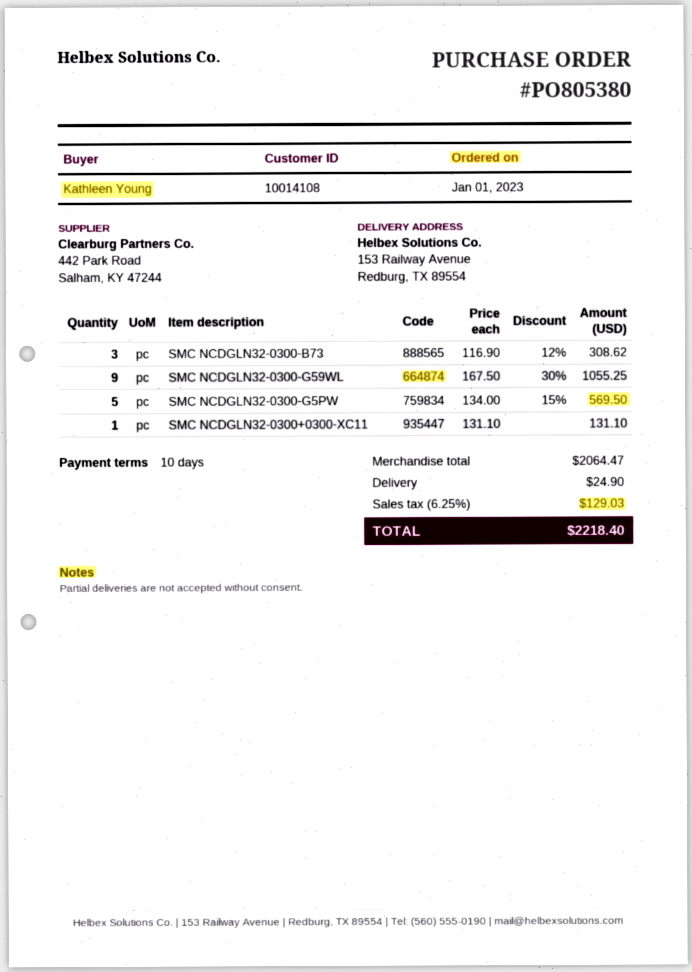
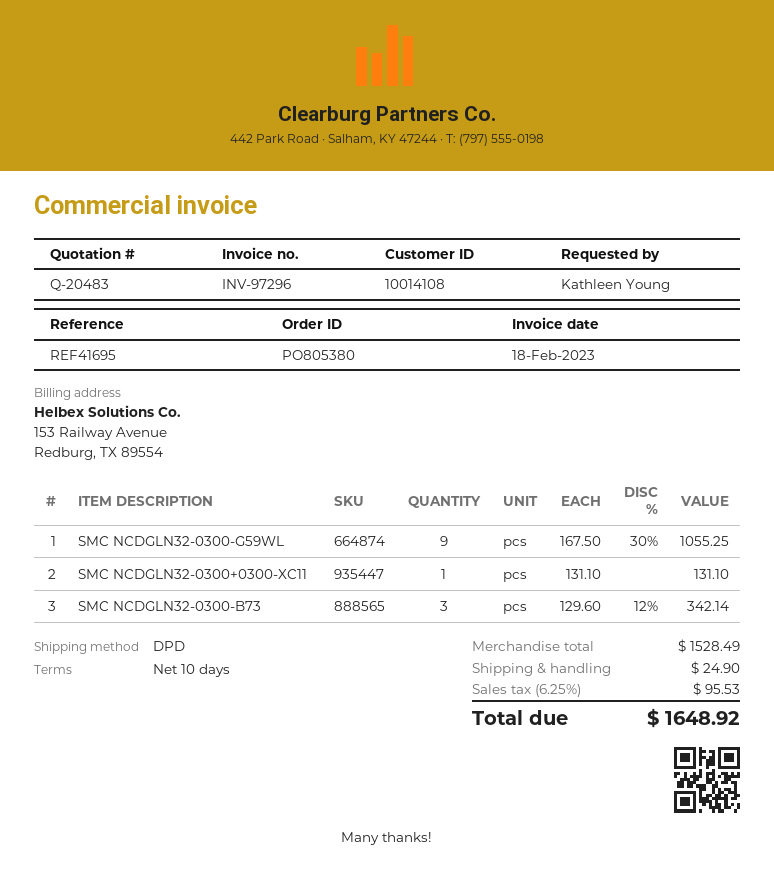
SMC NCDGLN32-0300-B73: 3 x 116.90 - 12% = 308.62 -> 3 x 129.60 - 12% = 342.14
SMC NCDGLN32-0300-G5PW: 5 x 134.00 - 15% = 569.50 -> none
subtotal: 2064.47 -> 1528.49
tax: 6.25% = 129.03 -> 6.25% = 95.53
total: 2218.40 -> 1648.92

